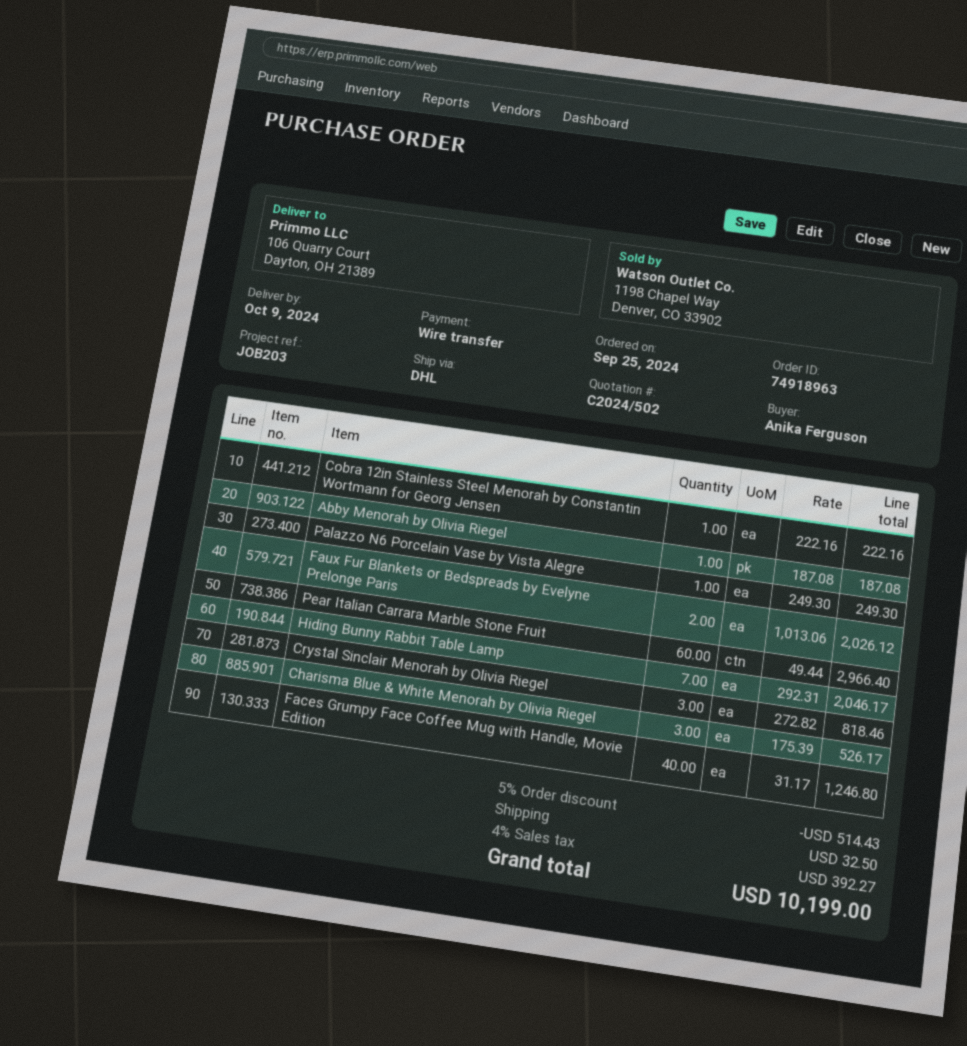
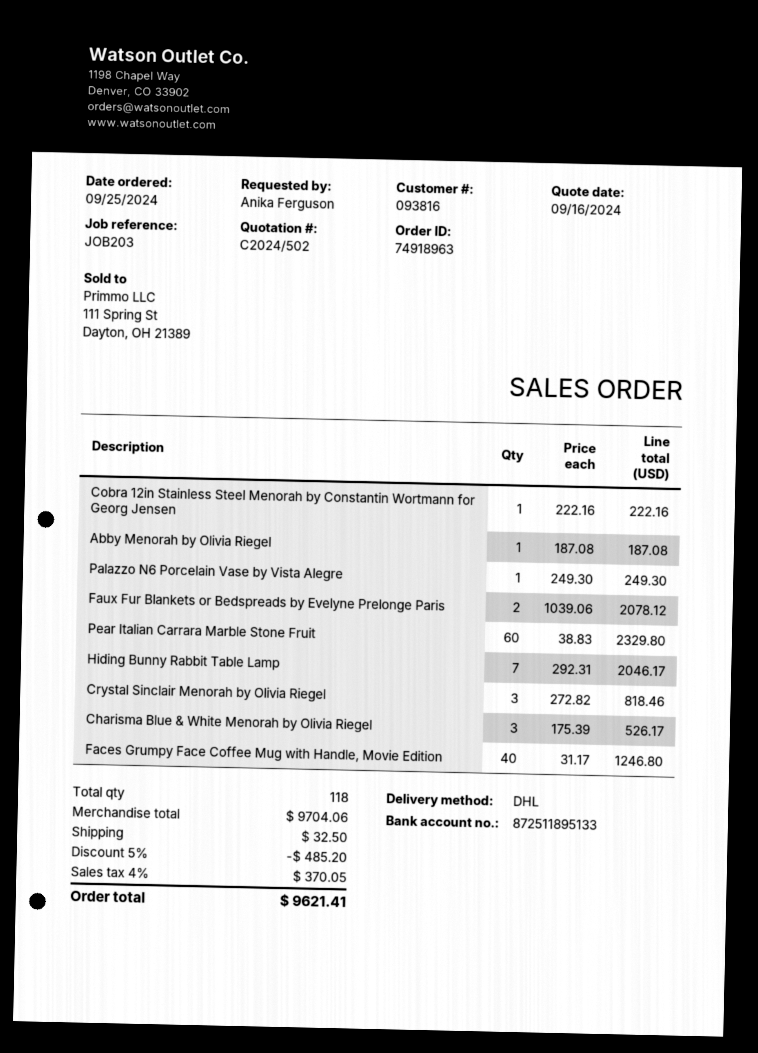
Faux Fur Blankets or Bedspreads by Evelyne Prelonge Paris: 2 x 1013.06 = 2026.12 -> 2 x 1039.06 = 2078.12
Pear Italian Carrara Marble Stone Fruit: 60 x 49.44 = 2966.40 -> 60 x 38.83 = 2329.80
discount: 5% = 514.43 -> 5% = 485.20
tax: 4% = 392.27 -> 4% = 370.05
total: 10199.00 -> 9621.41

